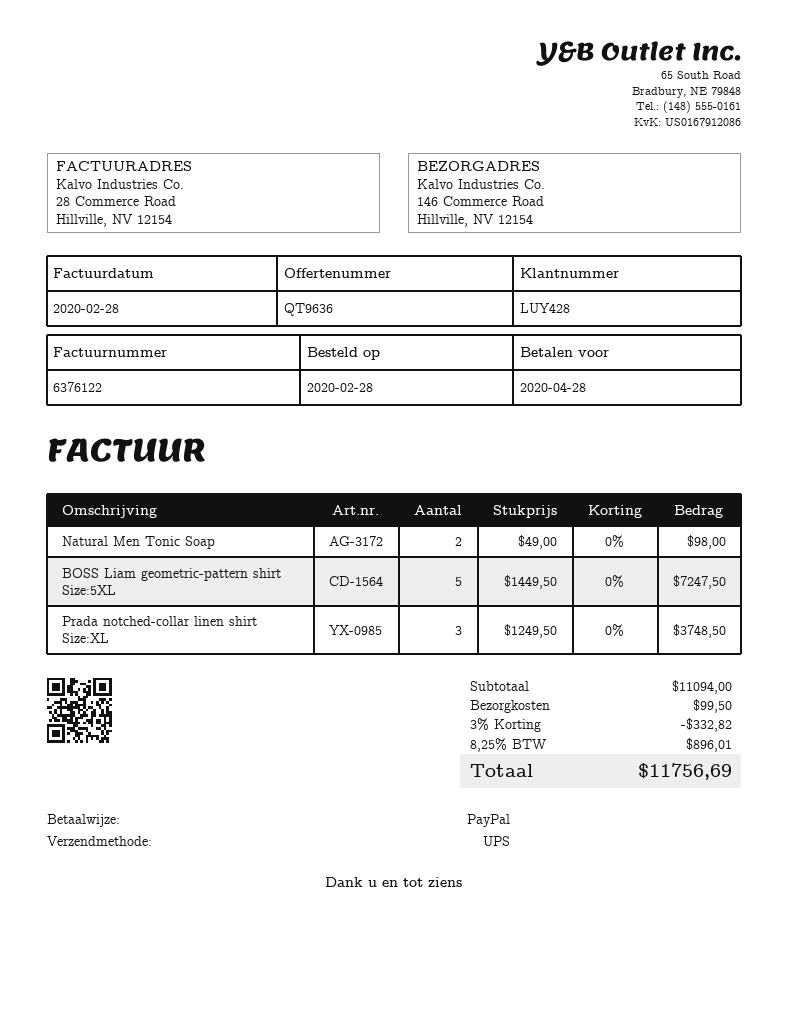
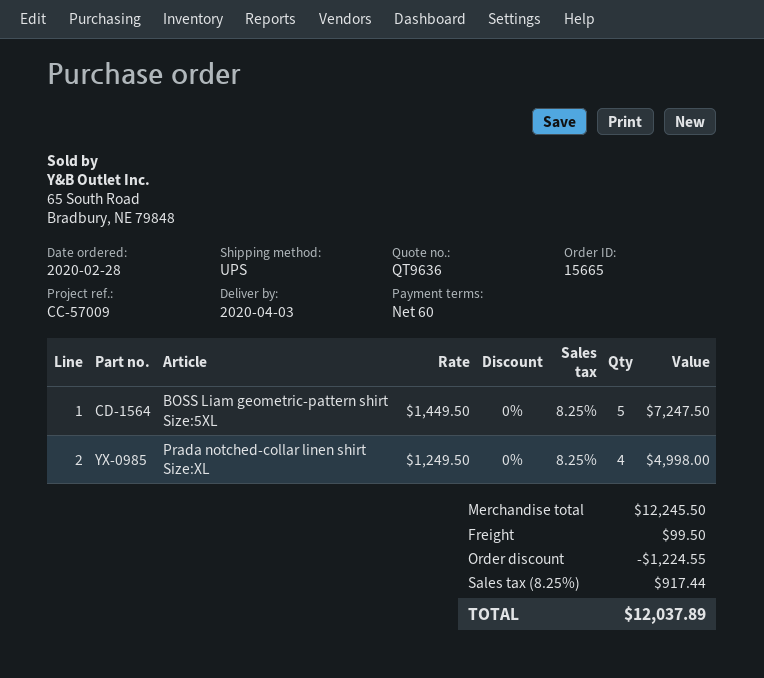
Natural Men Tonic Soap: 2 x 49.00 = 98.00 -> none
Prada notched-collar linen shirt Size:XL: 3 x 1249.50 = 3748.50 -> 4 x 1249.50 = 4998.00
subtotal: 11094.00 -> 12245.50
discount: 332.82 -> 1224.55
tax: 8.25% = 896.01 -> 8.25% = 917.44
total: 11756.69 -> 12037.89

